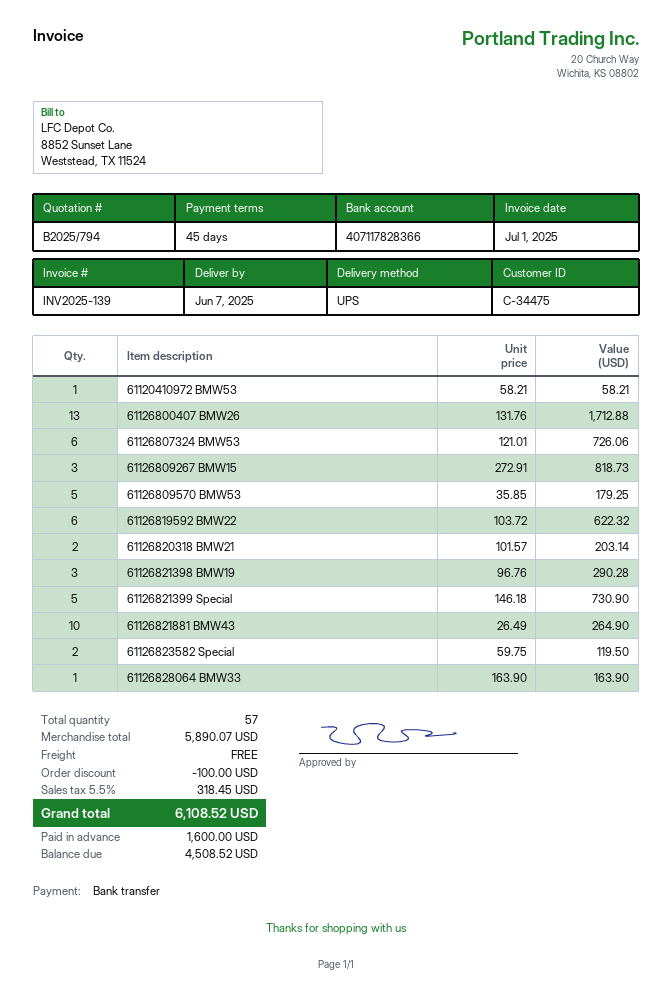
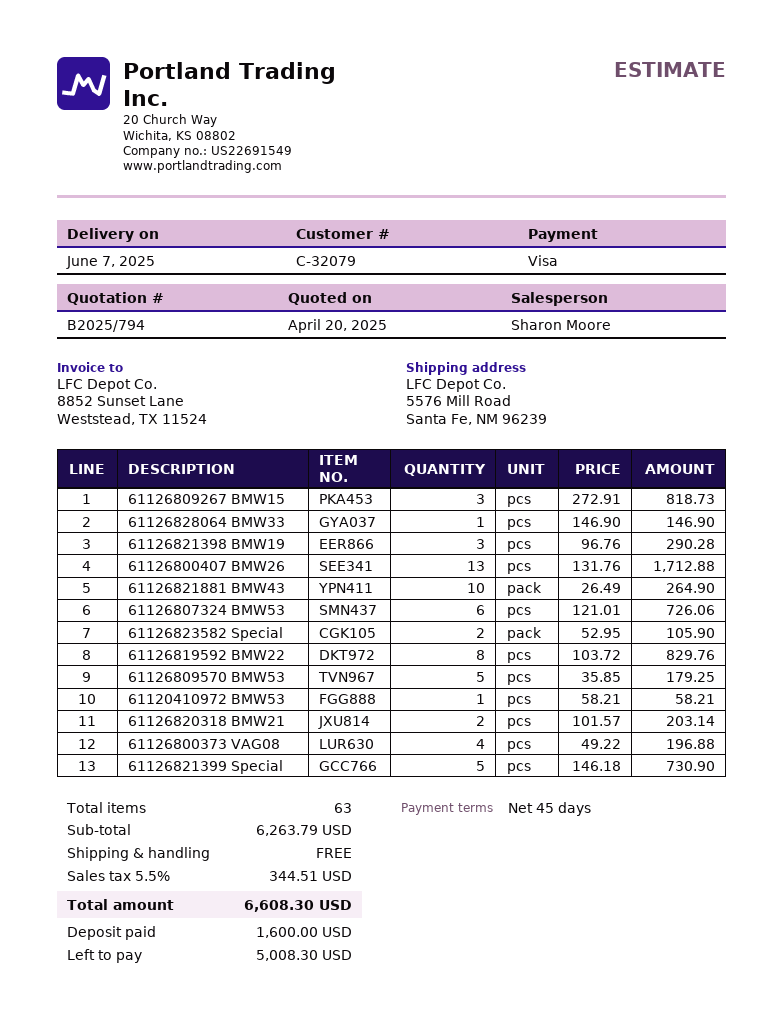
customer number: C-34475 -> C-32079
payment method: bank transfer -> Visa
61126819592 BMW22: 6 x 103.72 = 622.32 -> 8 x 103.72 = 829.76
61126823582 Special: 2 x 59.75 = 119.50 -> 2 x 52.95 = 105.90
61126828064 BMW33: 1 x 163.90 = 163.90 -> 1 x 146.90 = 146.90
61126800373 VAG08: none -> 4 x 49.22 = 196.88
total quantity: 57 -> 63
subtotal: 5890.07 -> 6263.79
discount: 100.00 -> none
tax: 5.5% = 318.45 -> 5.5% = 344.51
total: 6108.52 -> 6608.30
balance: 4508.52 -> 5008.30

